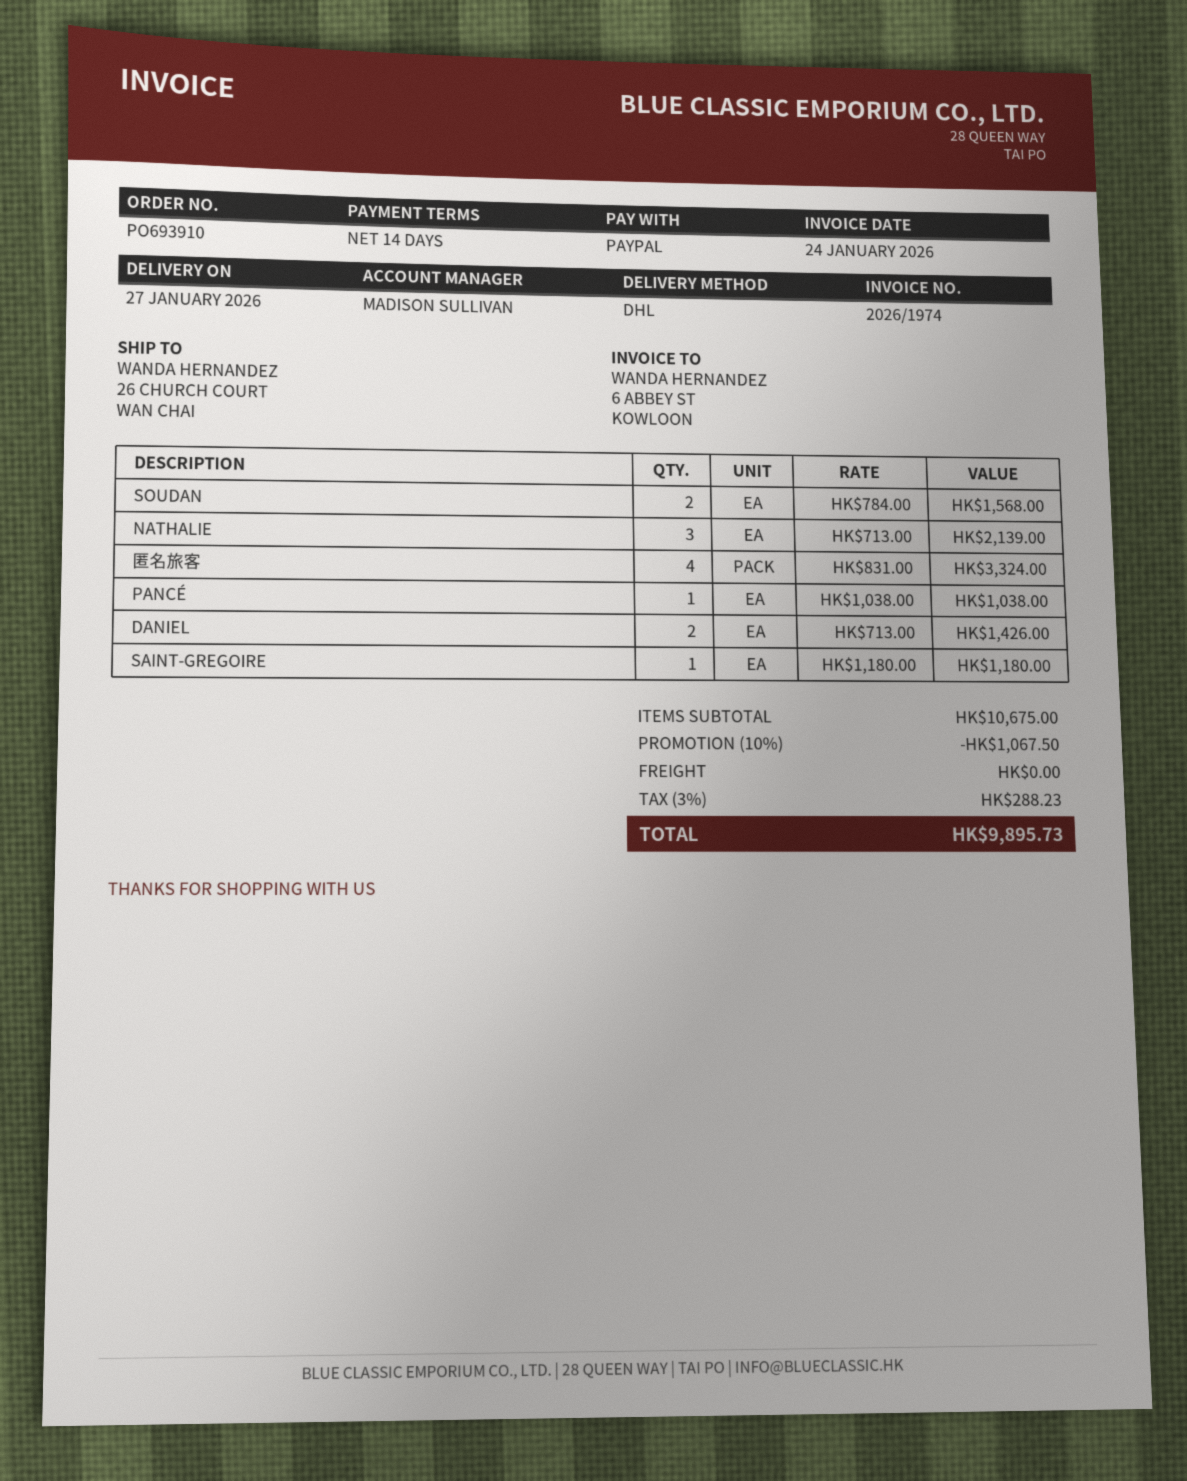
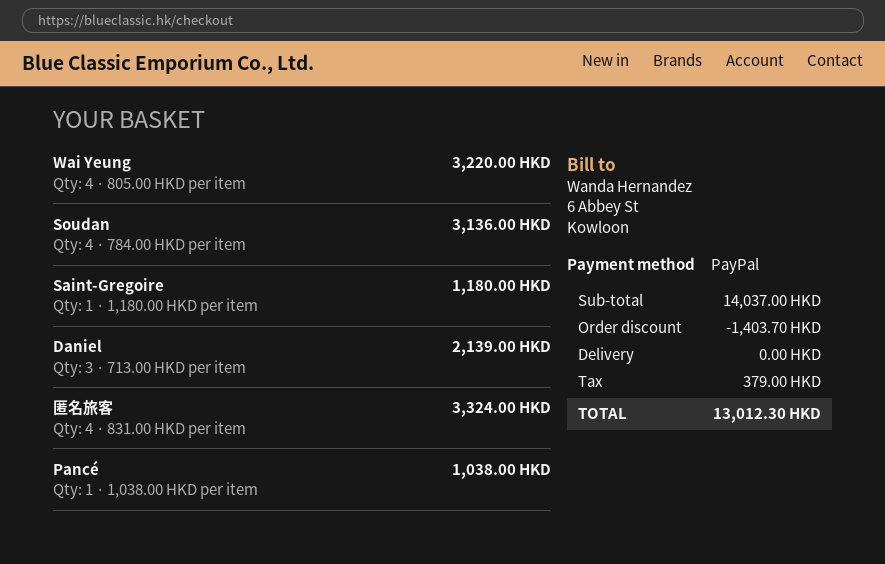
SOUDAN: 2 x 784.00 = 1568.00 -> 4 x 784.00 = 3136.00
NATHALIE: 3 x 713.00 = 2139.00 -> none
DANIEL: 2 x 713.00 = 1426.00 -> 3 x 713.00 = 2139.00
Wai Yeung: none -> 4 x 805.00 = 3220.00
subtotal: 10675.00 -> 14037.00
discount: 1067.50 -> 1403.70
tax: 288.23 -> 379.00
total: 9895.73 -> 13012.30

